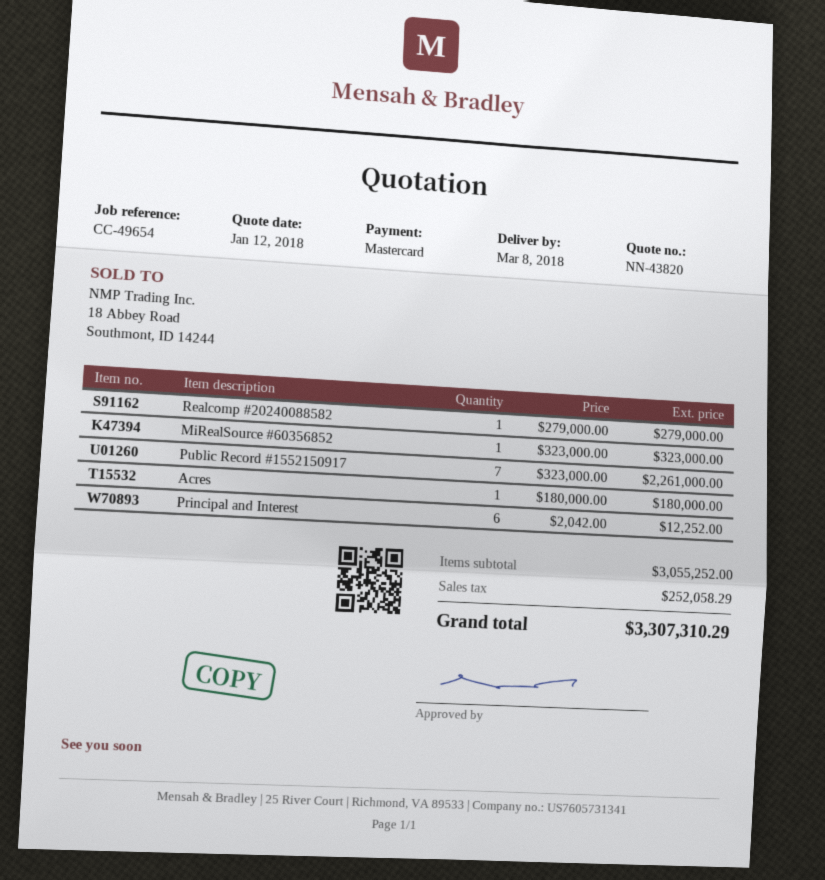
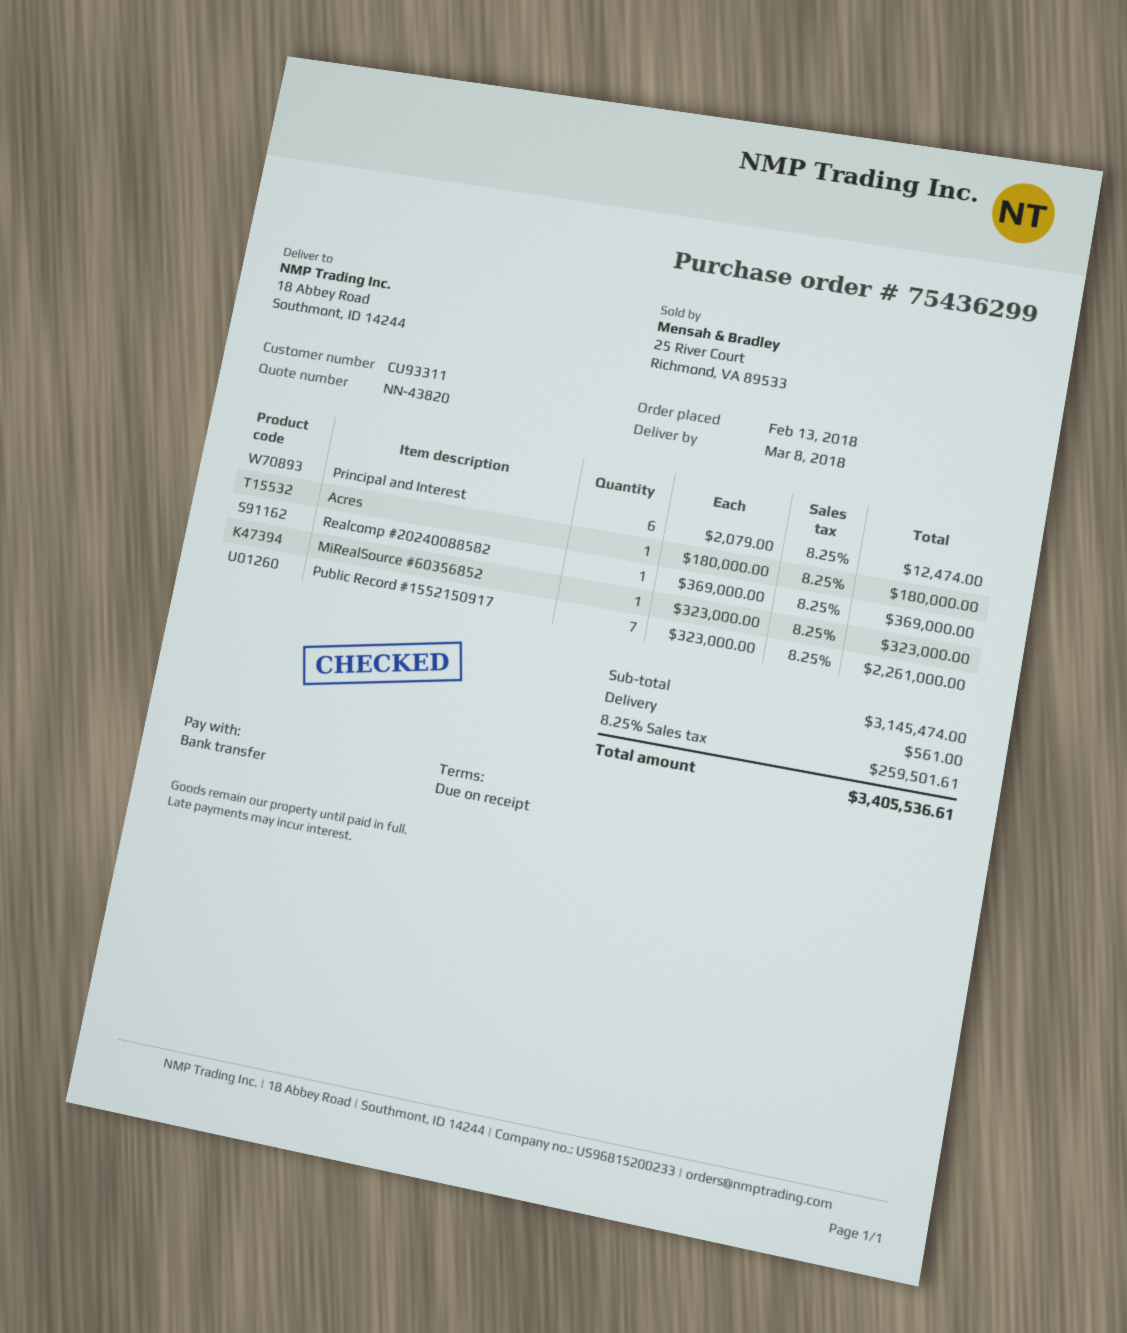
payment method: Mastercard -> bank transfer
Realcomp #20240088582: 1 x 279000.00 = 279000.00 -> 1 x 369000.00 = 369000.00
Principal and Interest: 6 x 2042.00 = 12252.00 -> 6 x 2079.00 = 12474.00
subtotal: 3055252.00 -> 3145474.00
shipping: none -> 561.00
tax: 252058.29 -> 259501.61
total: 3307310.29 -> 3405536.61

